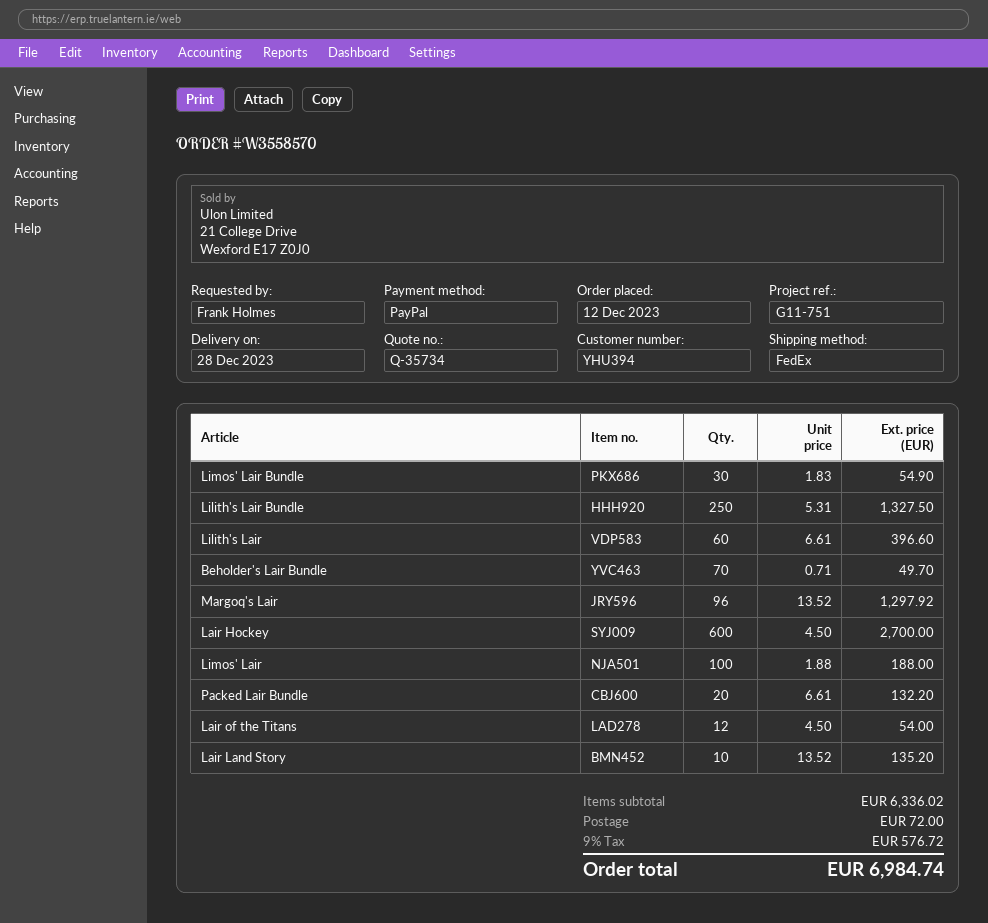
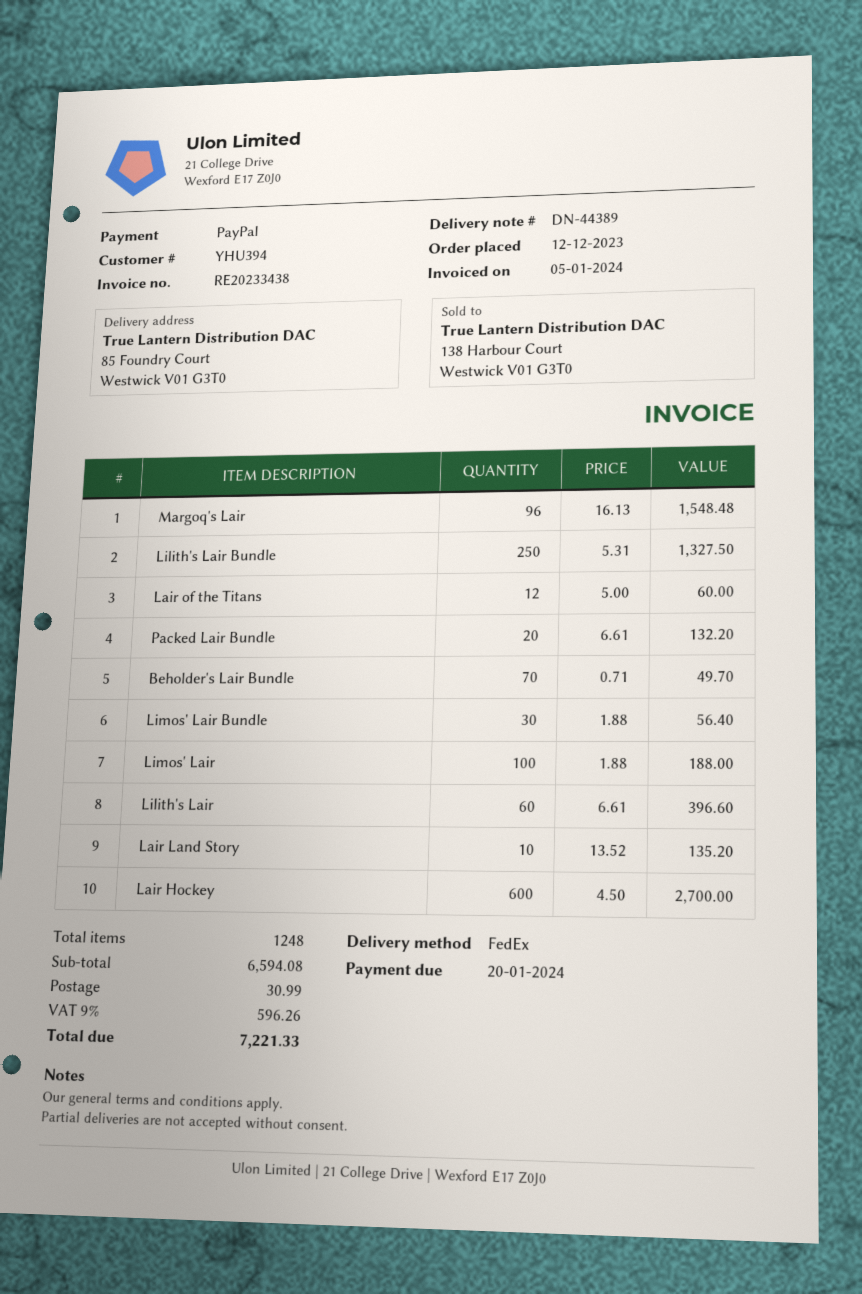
Limos' Lair Bundle: 30 x 1.83 = 54.90 -> 30 x 1.88 = 56.40
Margoq's Lair: 96 x 13.52 = 1297.92 -> 96 x 16.13 = 1548.48
Lair of the Titans: 12 x 4.50 = 54.00 -> 12 x 5.00 = 60.00
subtotal: 6336.02 -> 6594.08
shipping: 72.00 -> 30.99
tax: 9% = 576.72 -> 9% = 596.26
total: 6984.74 -> 7221.33

